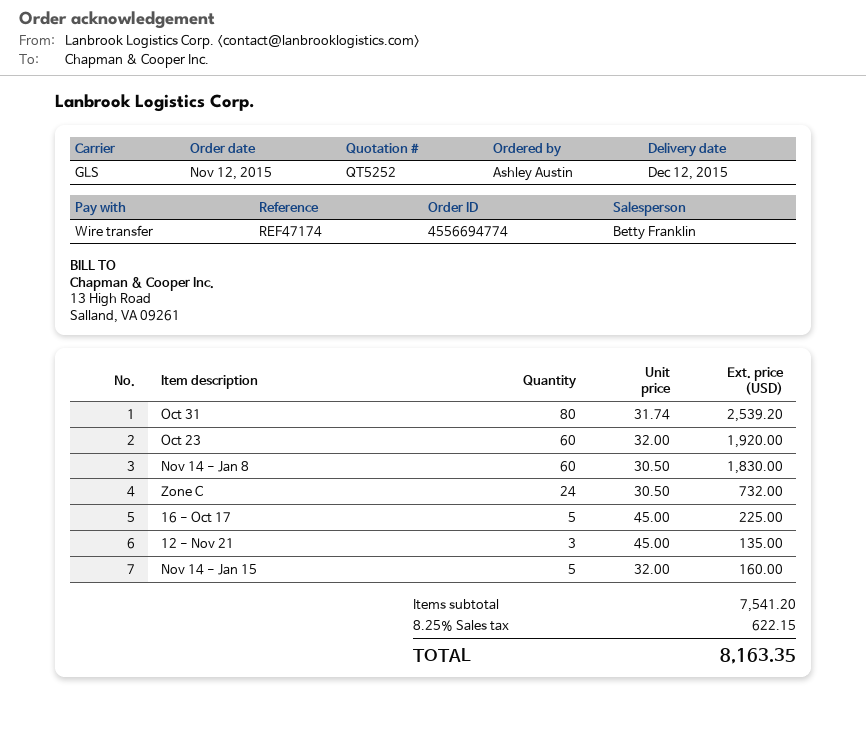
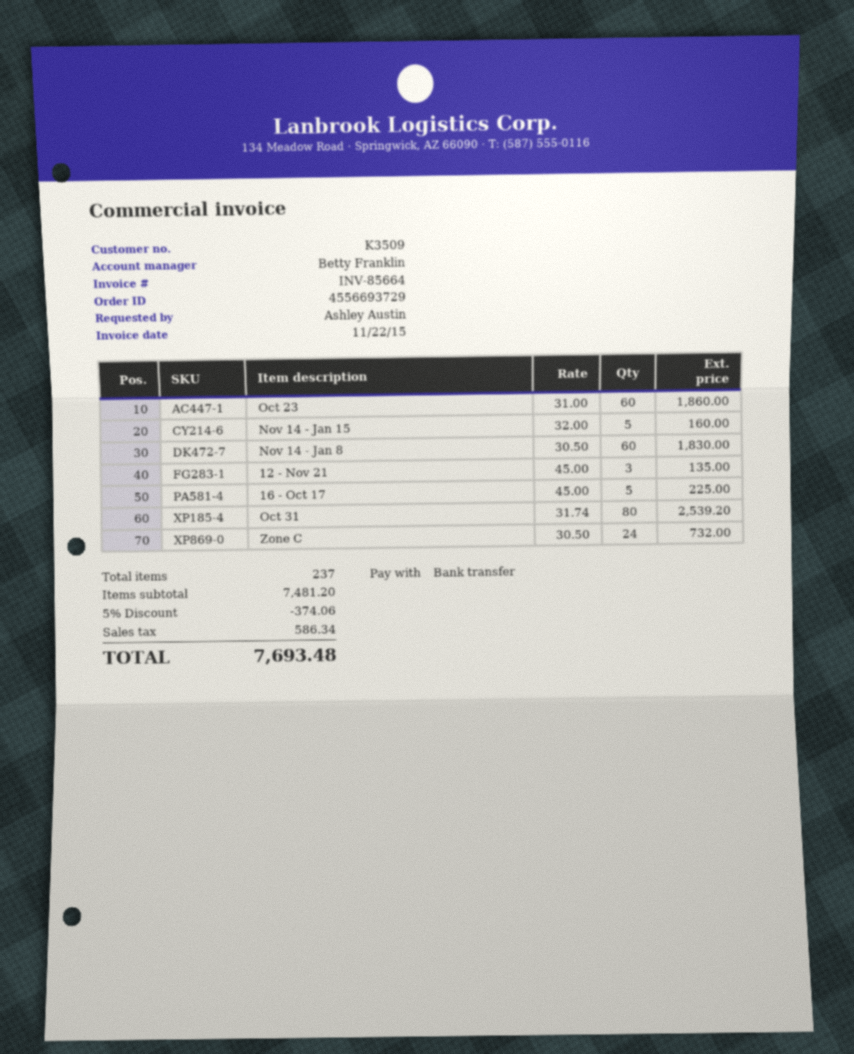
order number: 4556694774 -> 4556693729
Oct 23: 60 x 32.00 = 1920.00 -> 60 x 31.00 = 1860.00
subtotal: 7541.20 -> 7481.20
discount: none -> 5% = 374.06
tax: 622.15 -> 586.34
total: 8163.35 -> 7693.48

